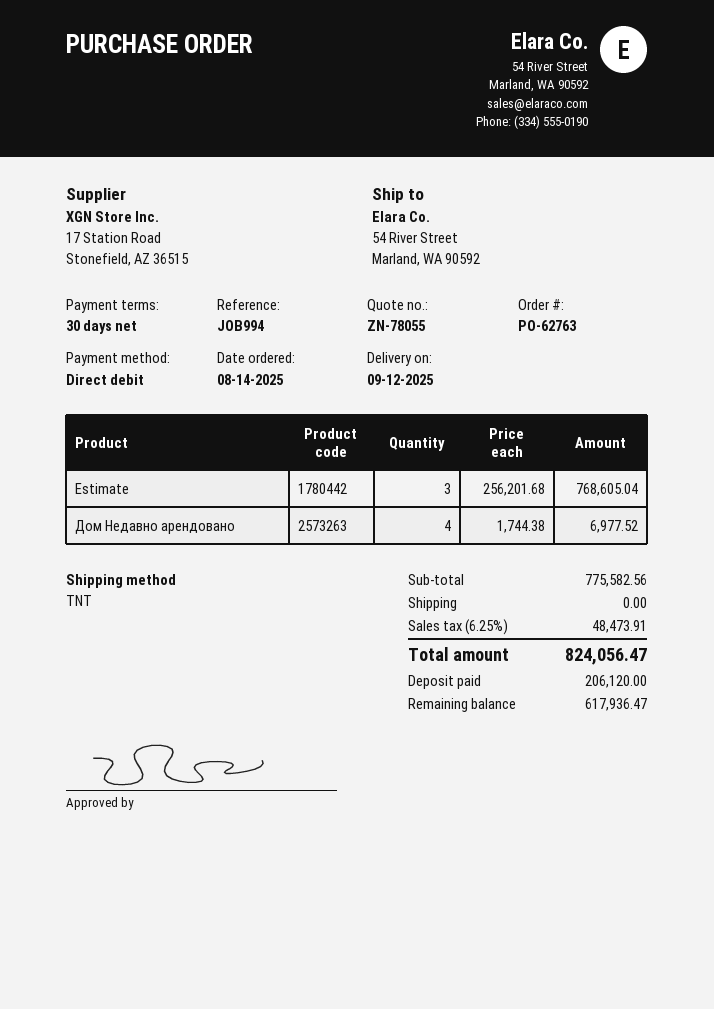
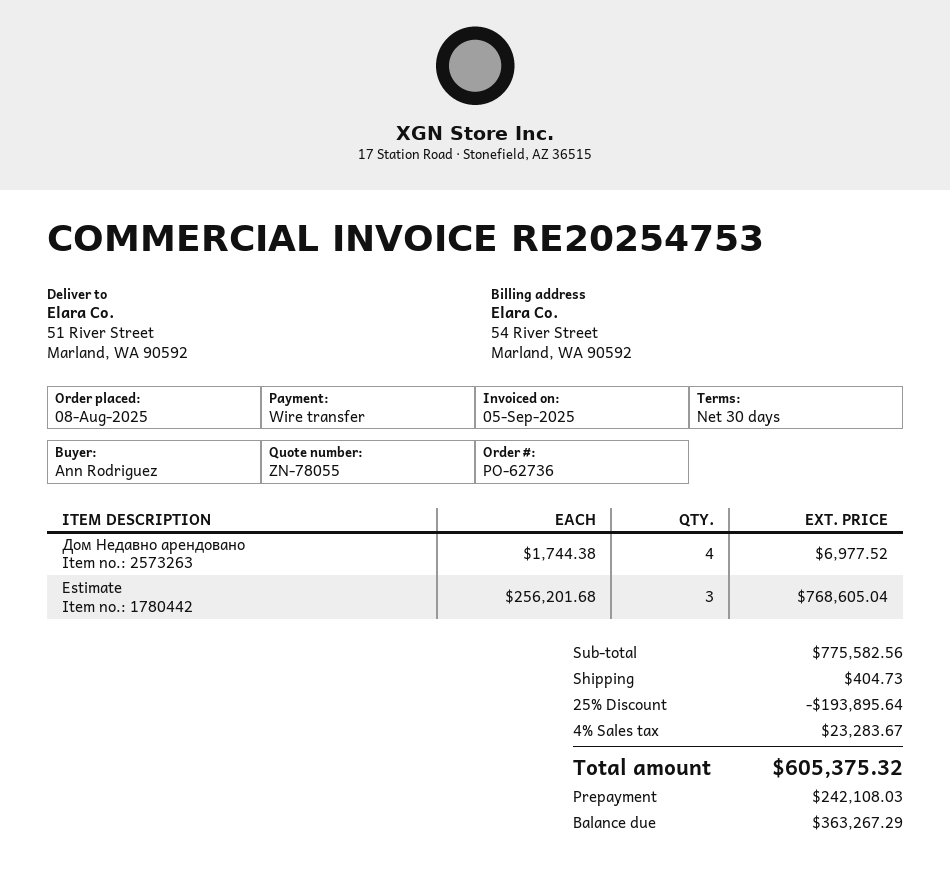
order number: PO-62763 -> PO-62736
order date: 2025-08-14 -> 2025-08-08
payment method: direct debit -> bank transfer
ship to: 54 River Street, Marland, WA 90592 -> 51 River Street, Marland, WA 90592
discount: none -> 25% = 193895.64
shipping: 0.00 -> 404.73
tax: 6.25% = 48473.91 -> 4% = 23283.67
total: 824056.47 -> 605375.32
deposit: 206120.00 -> 242108.03
balance: 617936.47 -> 363267.29

